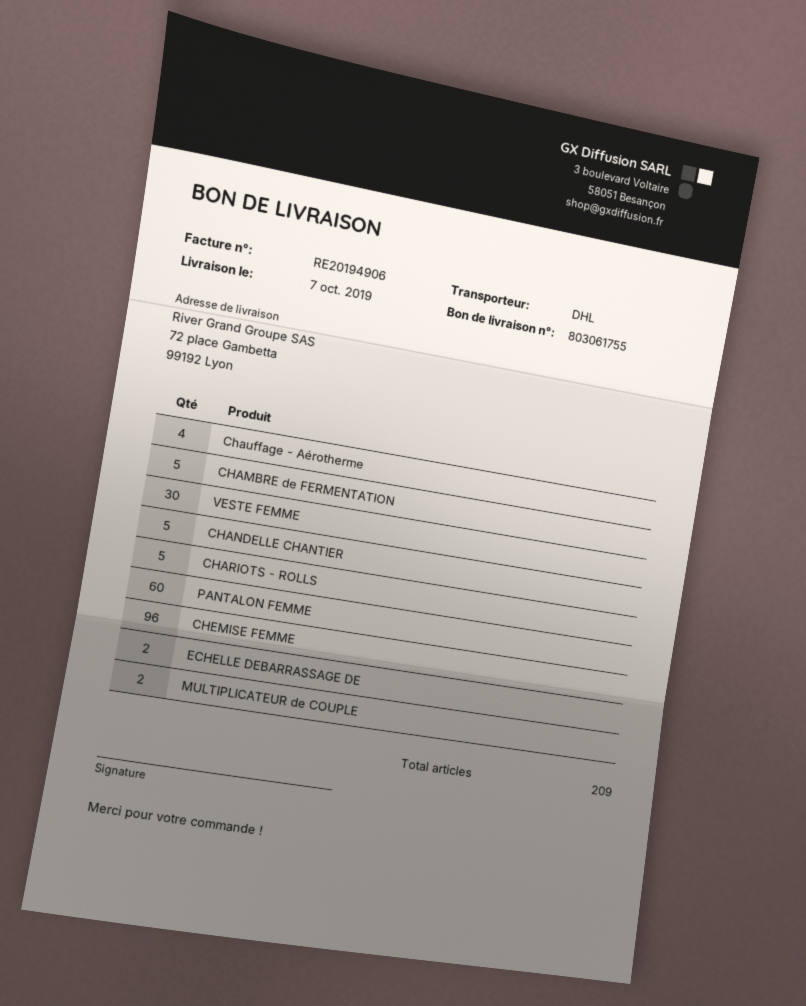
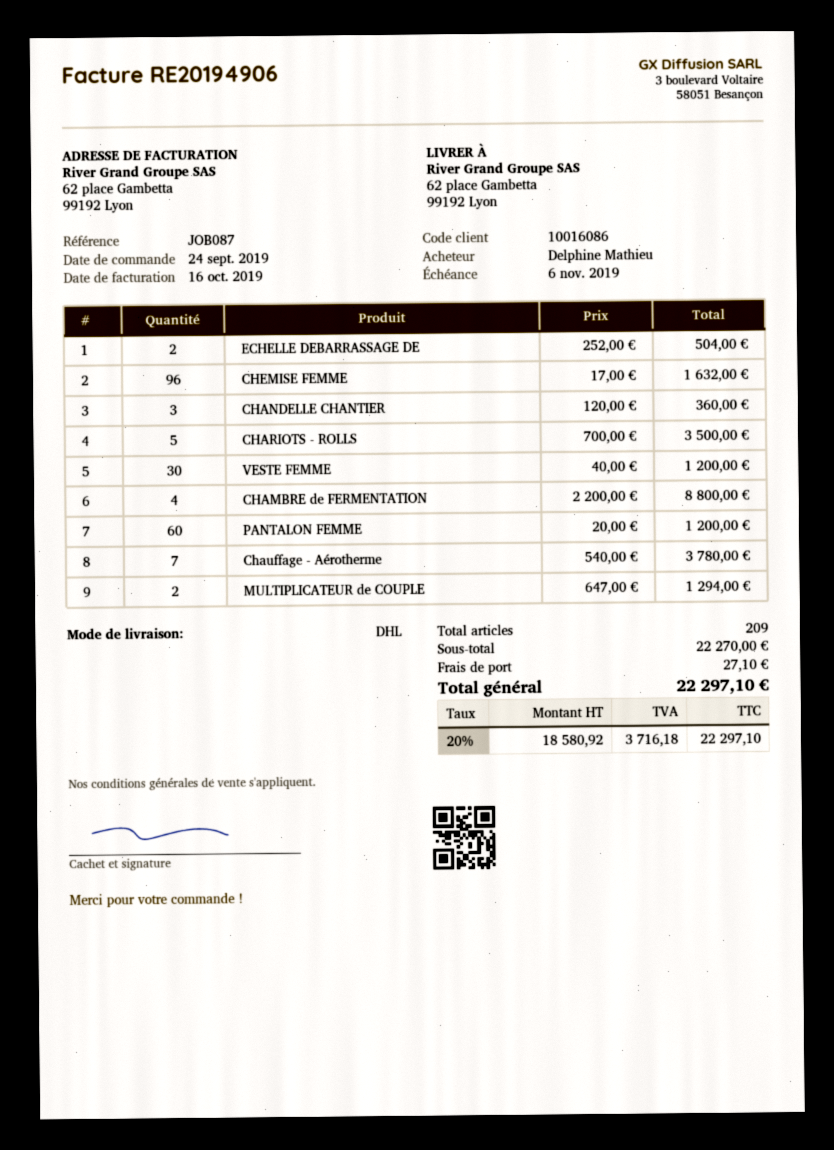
ship to: 72 place Gambetta, 99192 Lyon -> 62 place Gambetta, 99192 Lyon
Chauffage - Aérotherme: 4 -> 7
CHAMBRE de FERMENTATION: 5 -> 4
CHANDELLE CHANTIER: 5 -> 3

